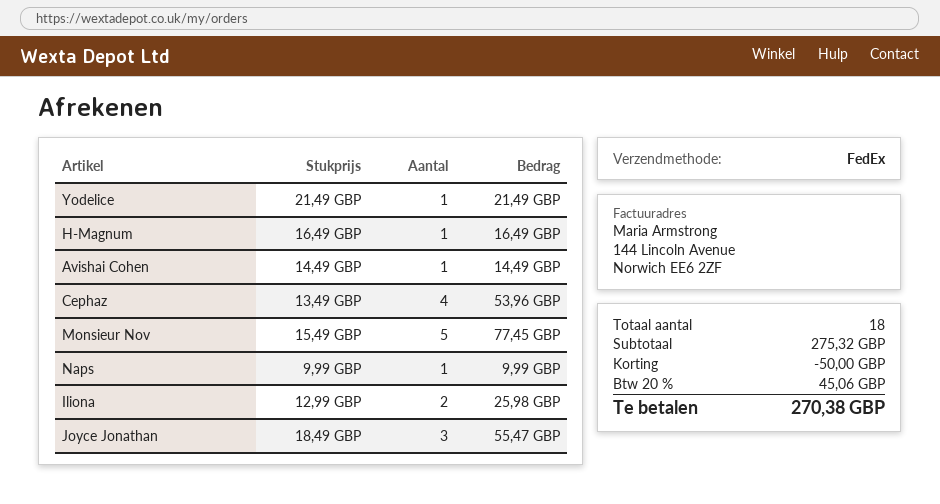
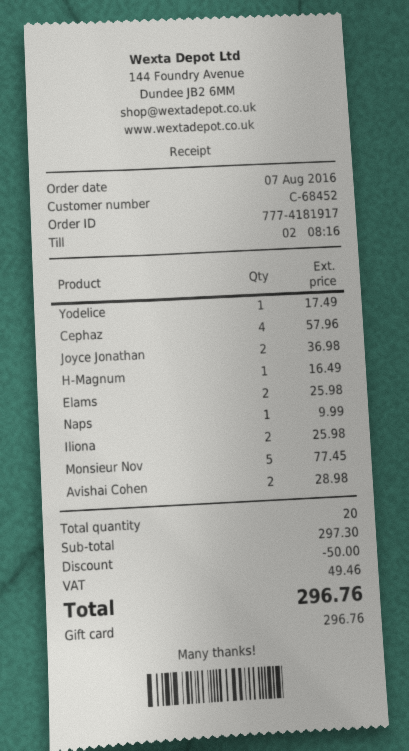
Yodelice: 1 for 21.49 -> 1 for 17.49
Avishai Cohen: 1 for 14.49 -> 2 for 28.98
Cephaz: 4 for 53.96 -> 4 for 57.96
Joyce Jonathan: 3 for 55.47 -> 2 for 36.98
Elams: none -> 2 for 25.98
total quantity: 18 -> 20
subtotal: 275.32 -> 297.30
tax: 45.06 -> 49.46
total: 270.38 -> 296.76

